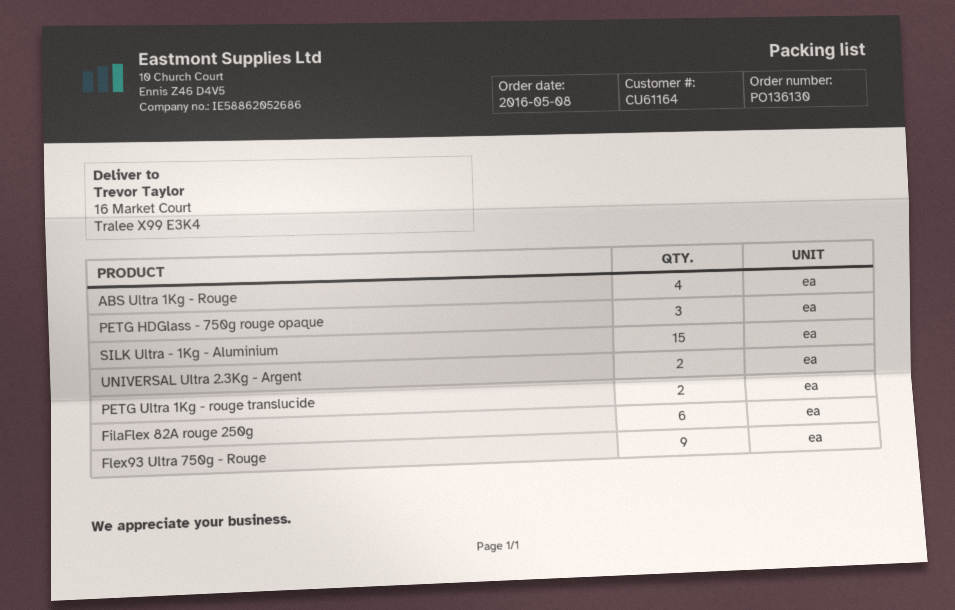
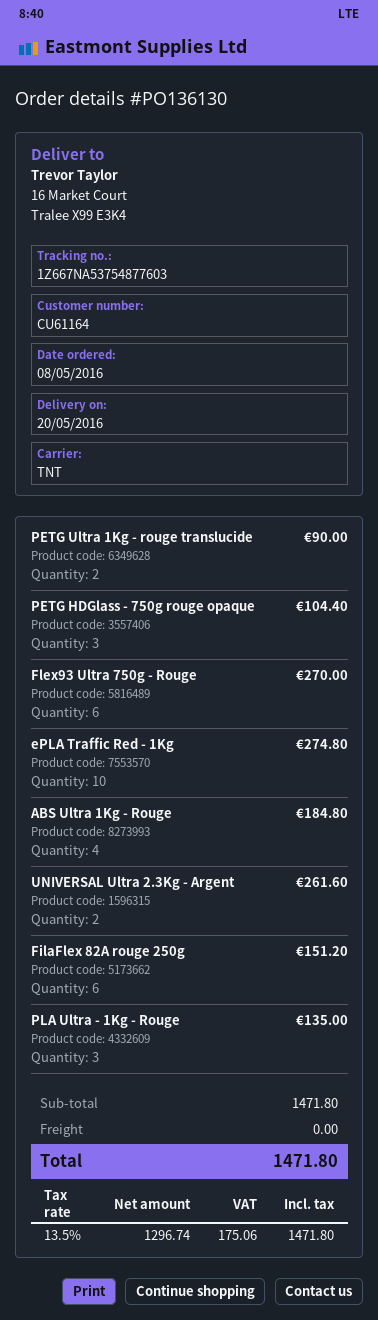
SILK Ultra - 1Kg - Aluminium: 15 -> none
Flex93 Ultra 750g - Rouge: 9 -> 6
ePLA Traffic Red - 1Kg: none -> 10
PLA Ultra - 1Kg - Rouge: none -> 3

